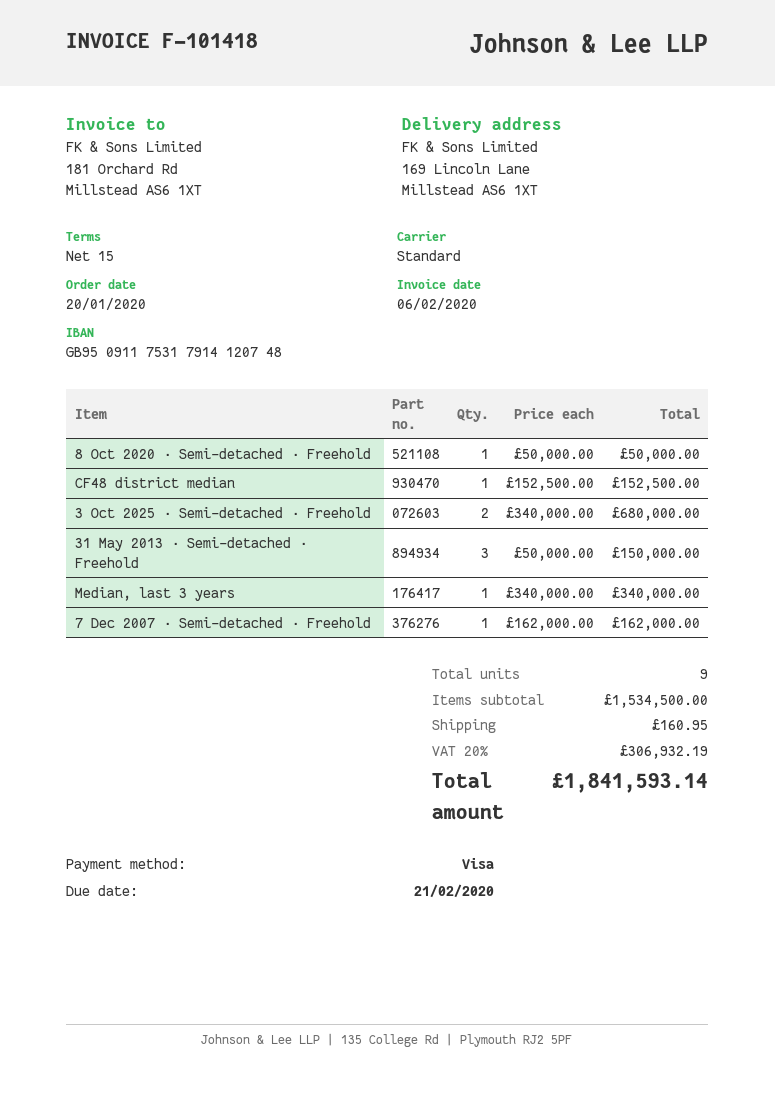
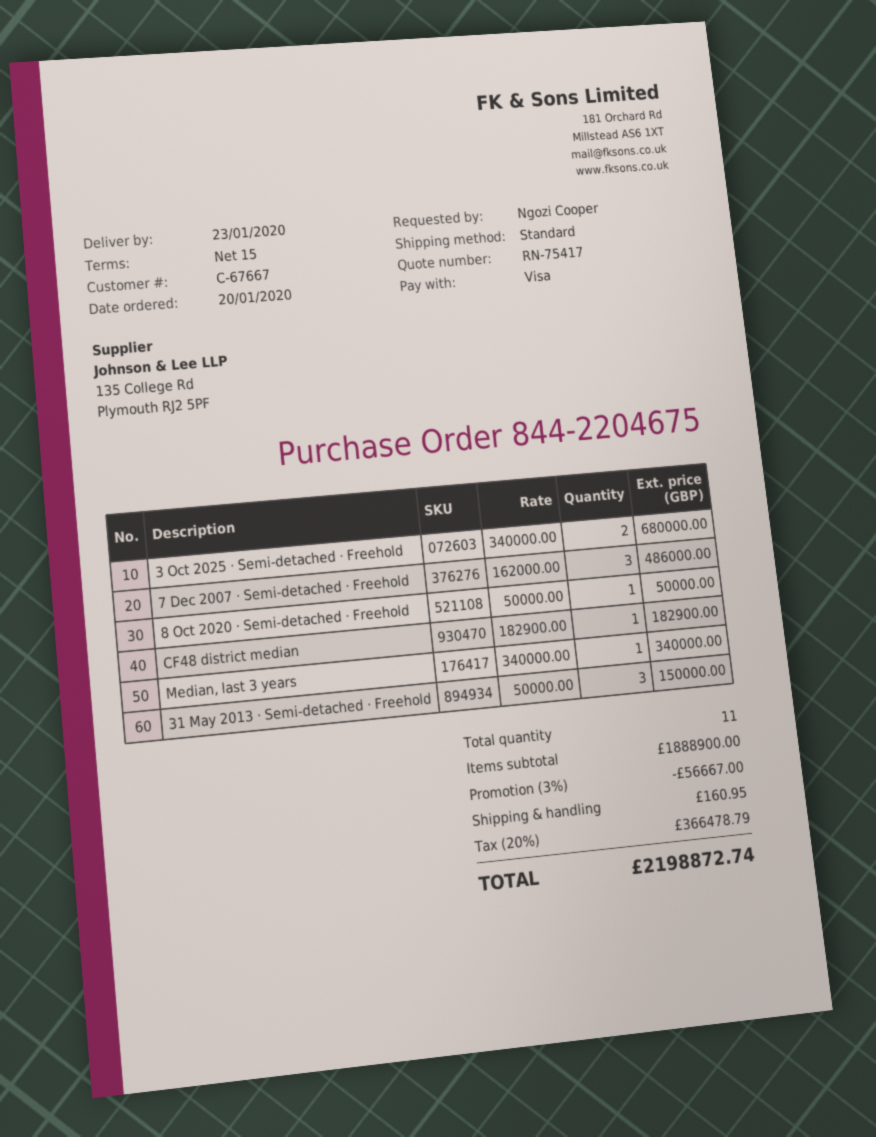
CF48 district median: 1 x 152500.00 = 152500.00 -> 1 x 182900.00 = 182900.00
7 Dec 2007 · Semi-detached · Freehold: 1 x 162000.00 = 162000.00 -> 3 x 162000.00 = 486000.00
total quantity: 9 -> 11
subtotal: 1534500.00 -> 1888900.00
discount: none -> 3% = 56667.00
tax: 20% = 306932.19 -> 20% = 366478.79
total: 1841593.14 -> 2198872.74

